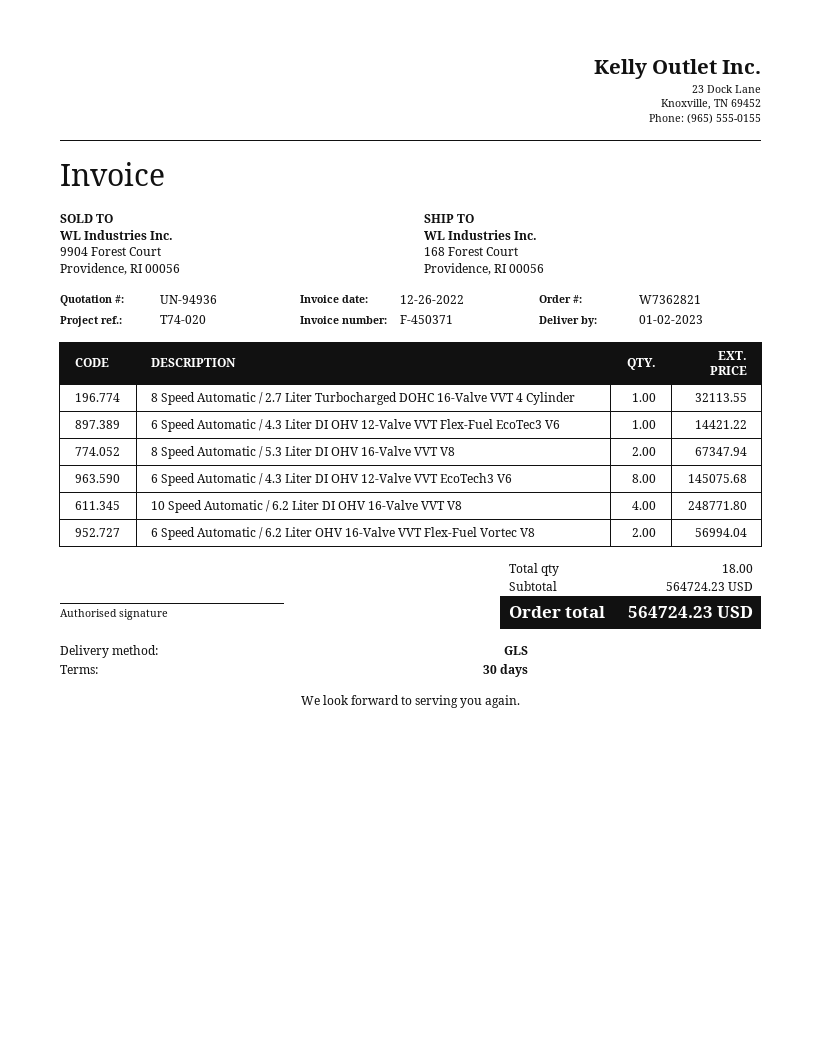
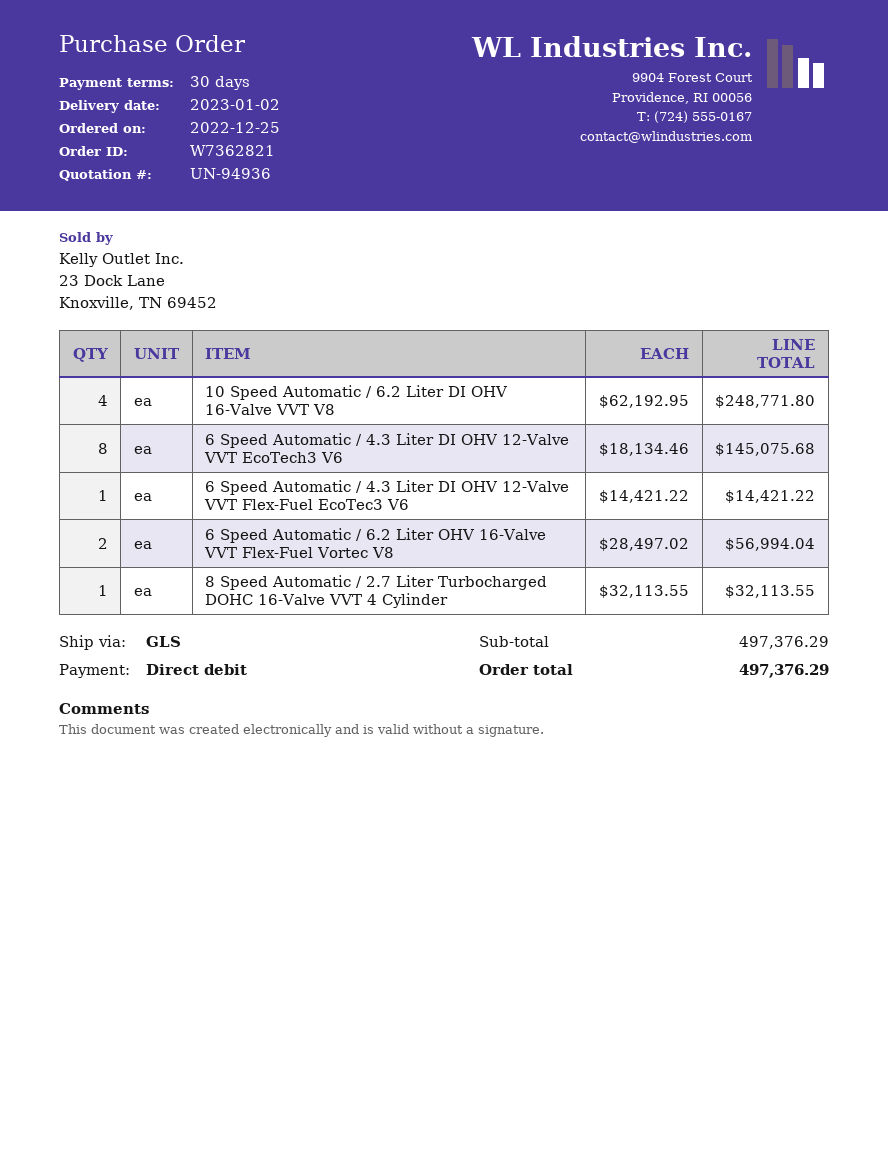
8 Speed Automatic / 5.3 Liter DI OHV 16-Valve VVT V8: 2 for 67347.94 -> none
subtotal: 564724.23 -> 497376.29
total: 564724.23 -> 497376.29

